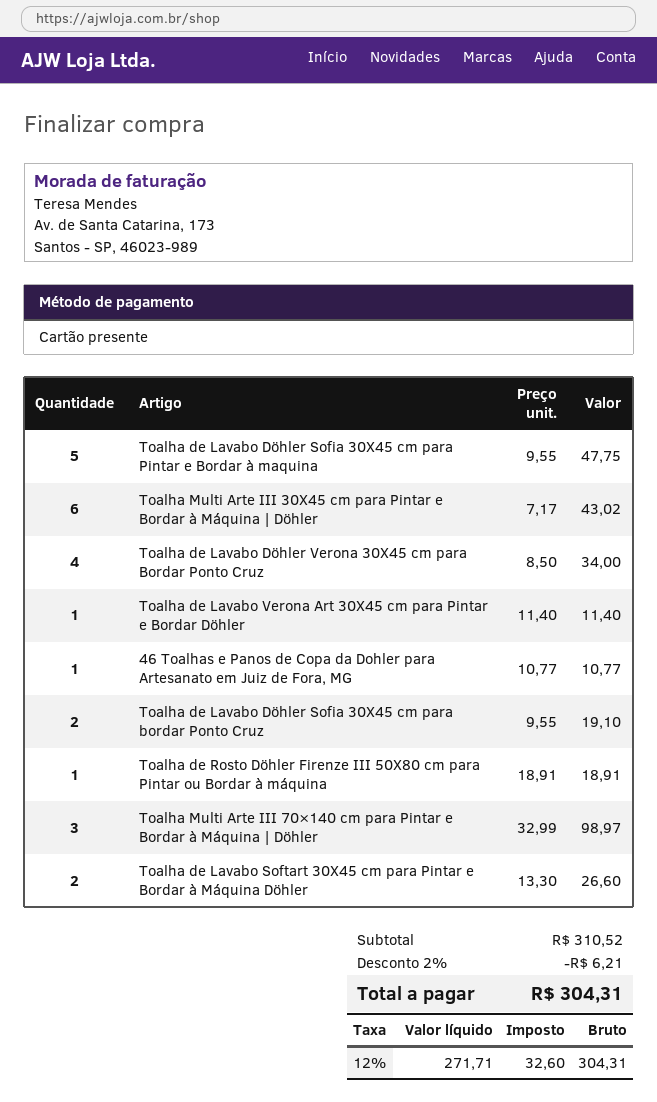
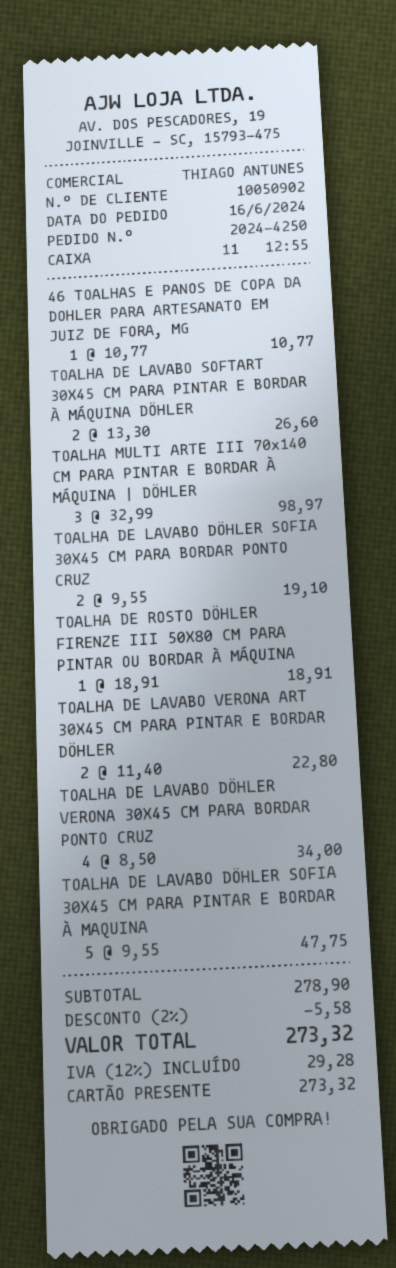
Toalha Multi Arte III 30X45 cm para Pintar e Bordar à Máquina | Döhler: 6 x 7.17 = 43.02 -> none
Toalha de Lavabo Verona Art 30X45 cm para Pintar e Bordar Döhler: 1 x 11.40 = 11.40 -> 2 x 11.40 = 22.80
subtotal: 310.52 -> 278.90
discount: 2% = 6.21 -> 2% = 5.58
tax: 12% = 32.60 -> 12% = 29.28
total: 304.31 -> 273.32

